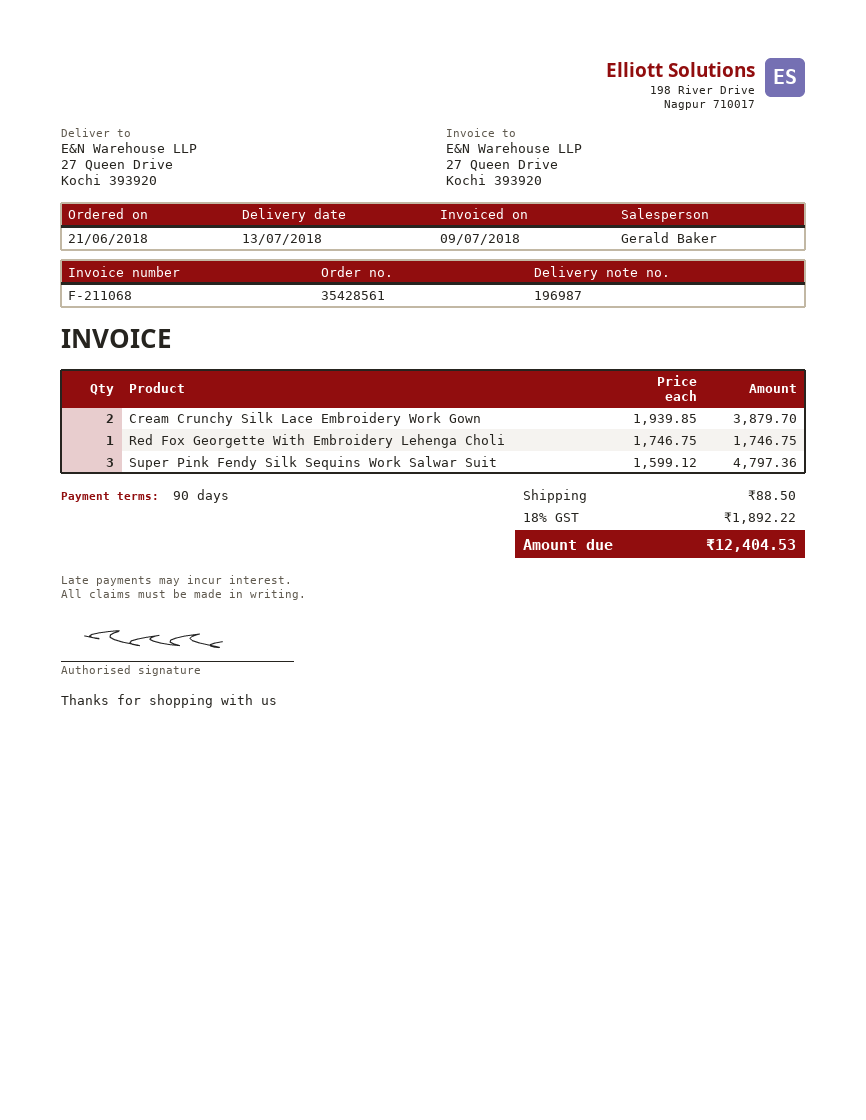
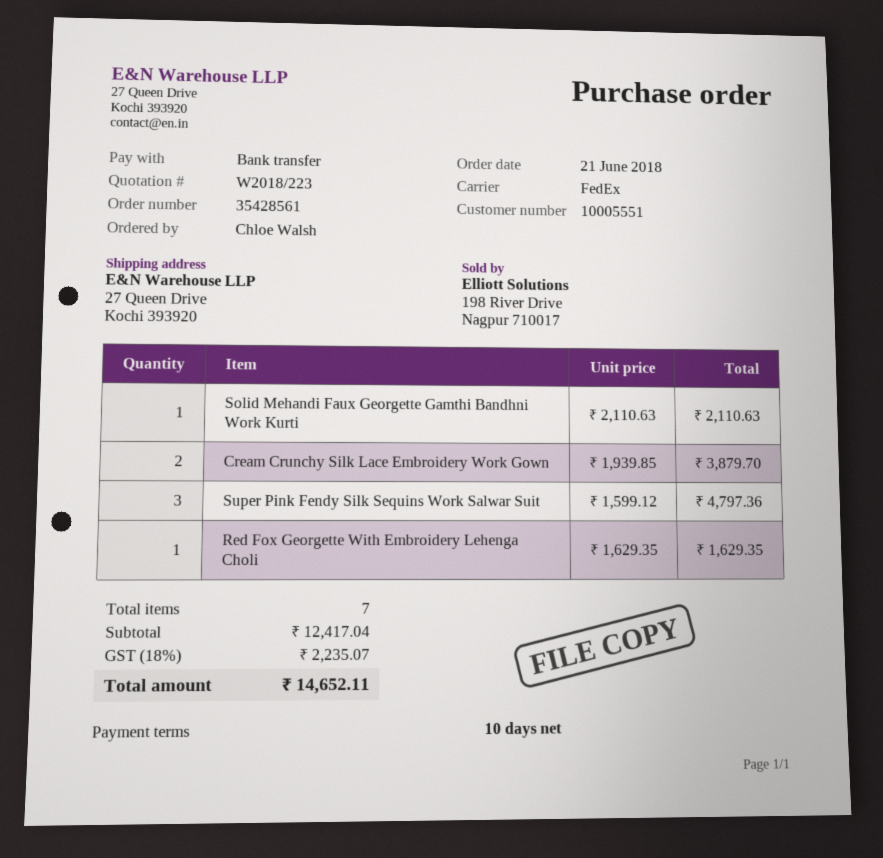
payment terms: 90 days -> 10 days
Red Fox Georgette With Embroidery Lehenga Choli: 1 x 1746.75 = 1746.75 -> 1 x 1629.35 = 1629.35
Solid Mehandi Faux Georgette Gamthi Bandhni Work Kurti: none -> 1 x 2110.63 = 2110.63
shipping: 88.50 -> none
tax: 18% = 1892.22 -> 18% = 2235.07
total: 12404.53 -> 14652.11

